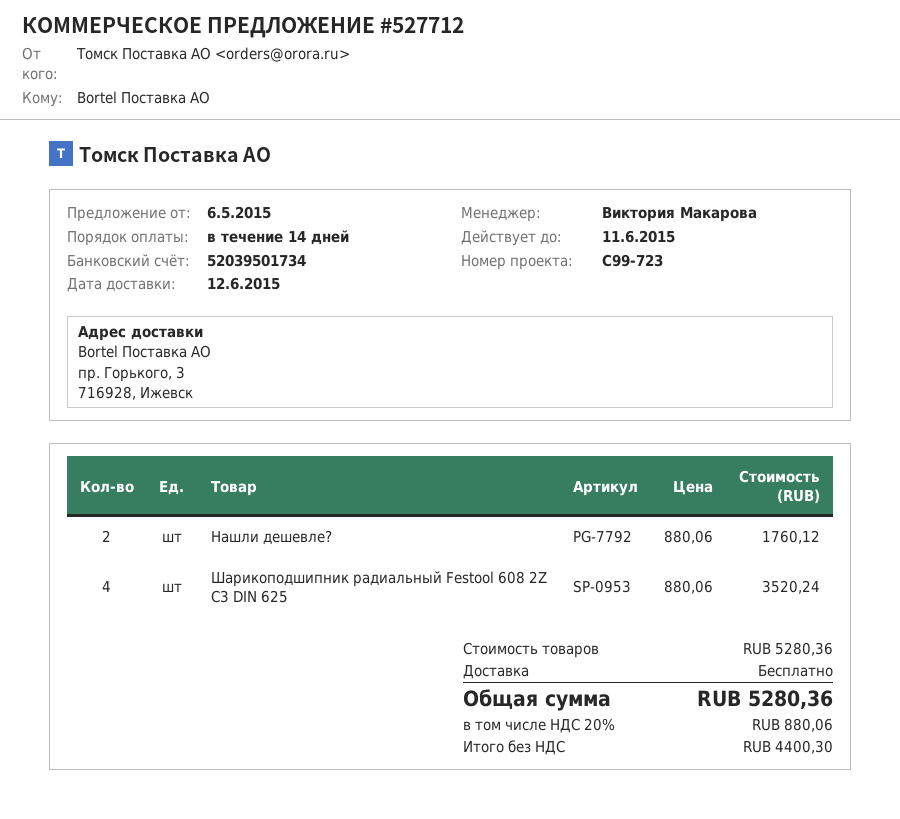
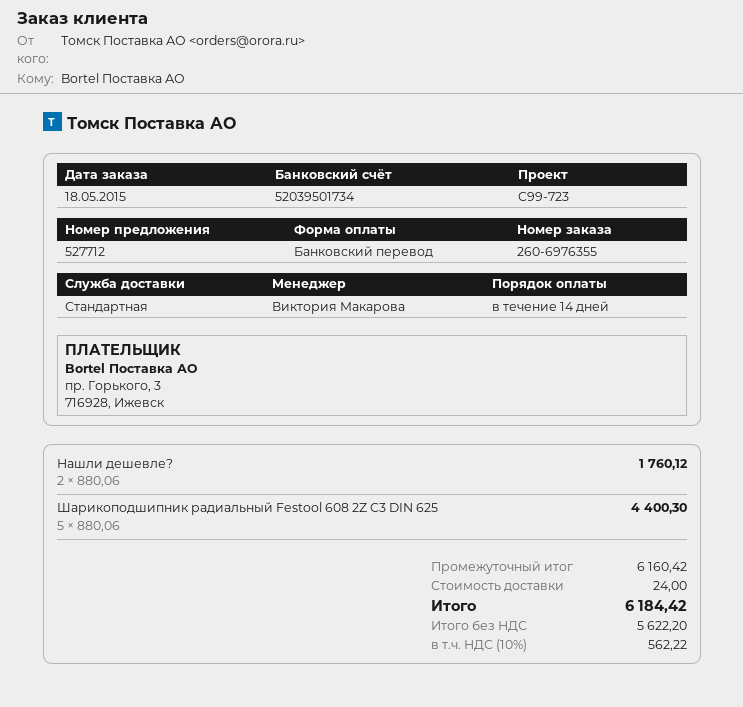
Шарикоподшипник радиальный Festool 608 2Z C3 DIN 625: 4 x 880.06 = 3520.24 -> 5 x 880.06 = 4400.30
subtotal: 5280.36 -> 6160.42
shipping: 0.00 -> 24.00
net: 4400.30 -> 5622.20
tax: 20% = 880.06 -> 10% = 562.22
total: 5280.36 -> 6184.42

